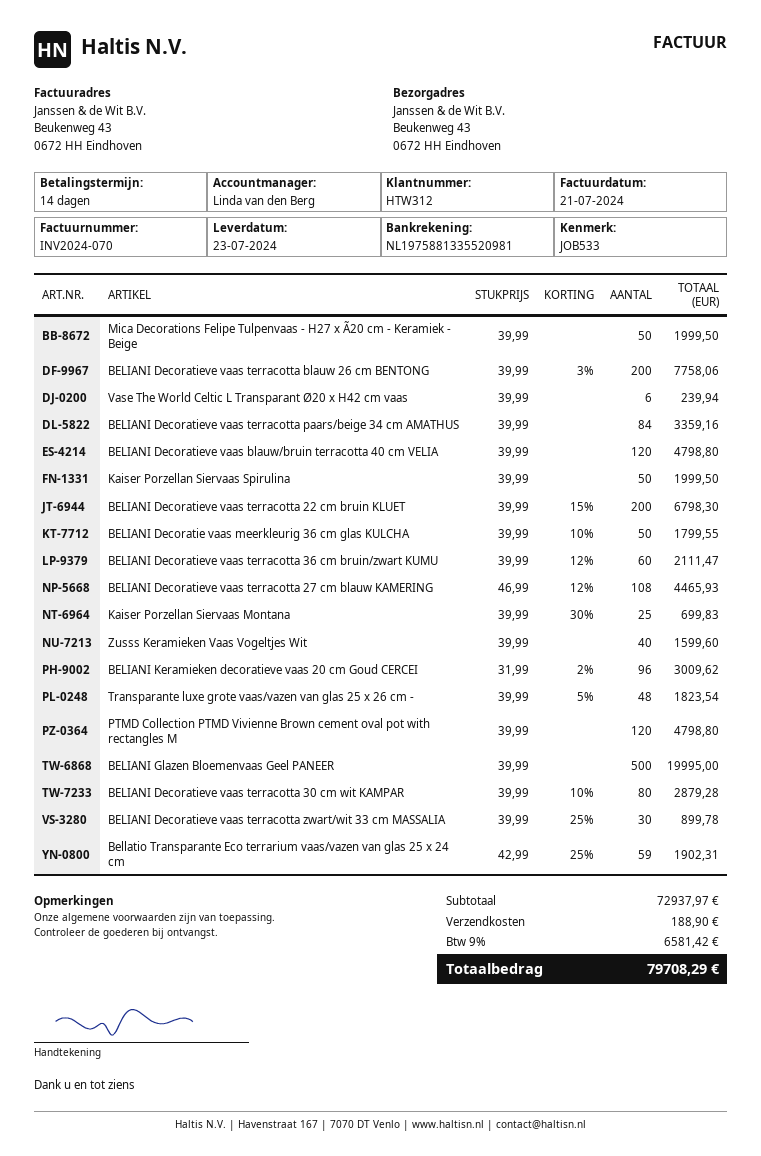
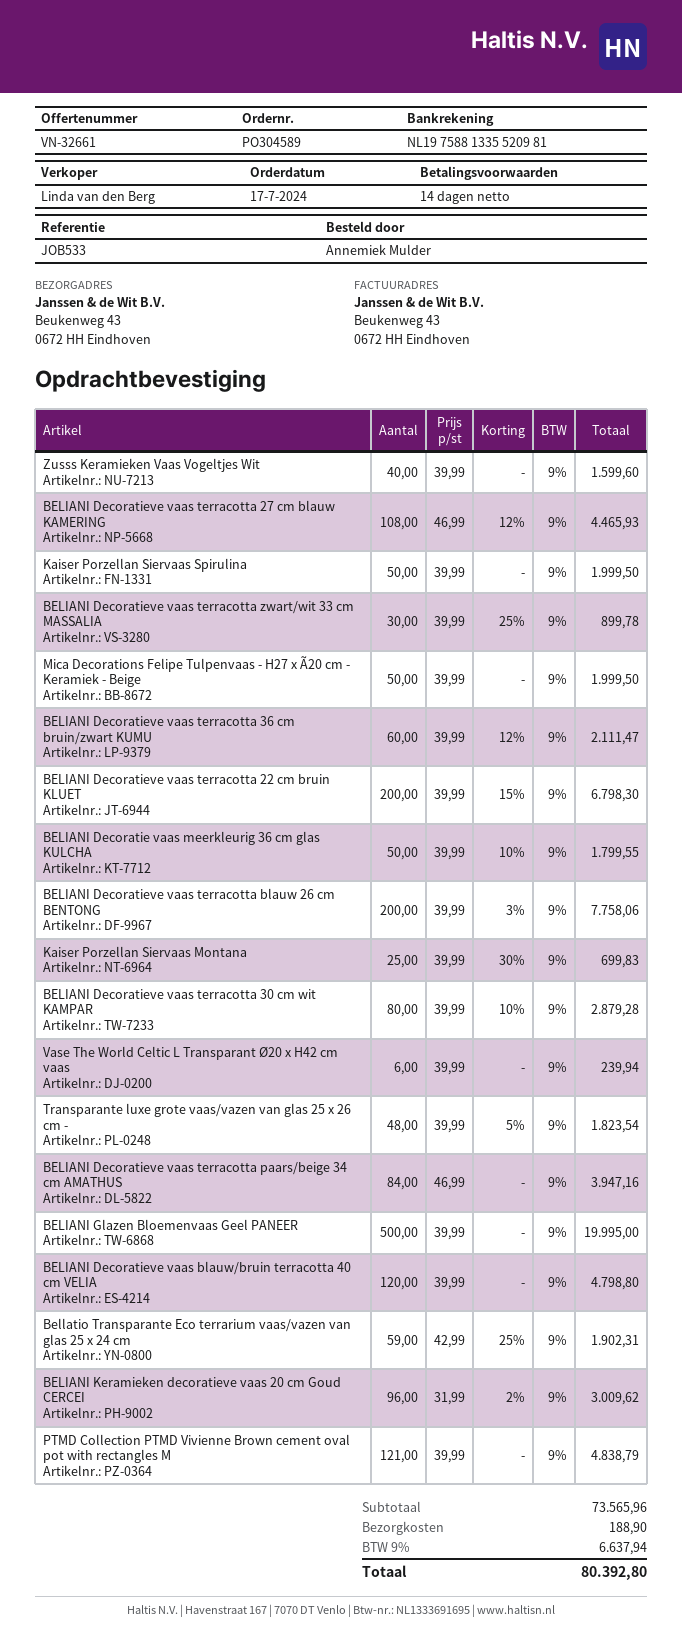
BELIANI Decoratieve vaas terracotta paars/beige 34 cm AMATHUS: 84 x 39.99 = 3359.16 -> 84 x 46.99 = 3947.16
PTMD Collection PTMD Vivienne Brown cement oval pot with rectangles M: 120 x 39.99 = 4798.80 -> 121 x 39.99 = 4838.79
subtotal: 72937.97 -> 73565.96
tax: 9% = 6581.42 -> 9% = 6637.94
total: 79708.29 -> 80392.80

